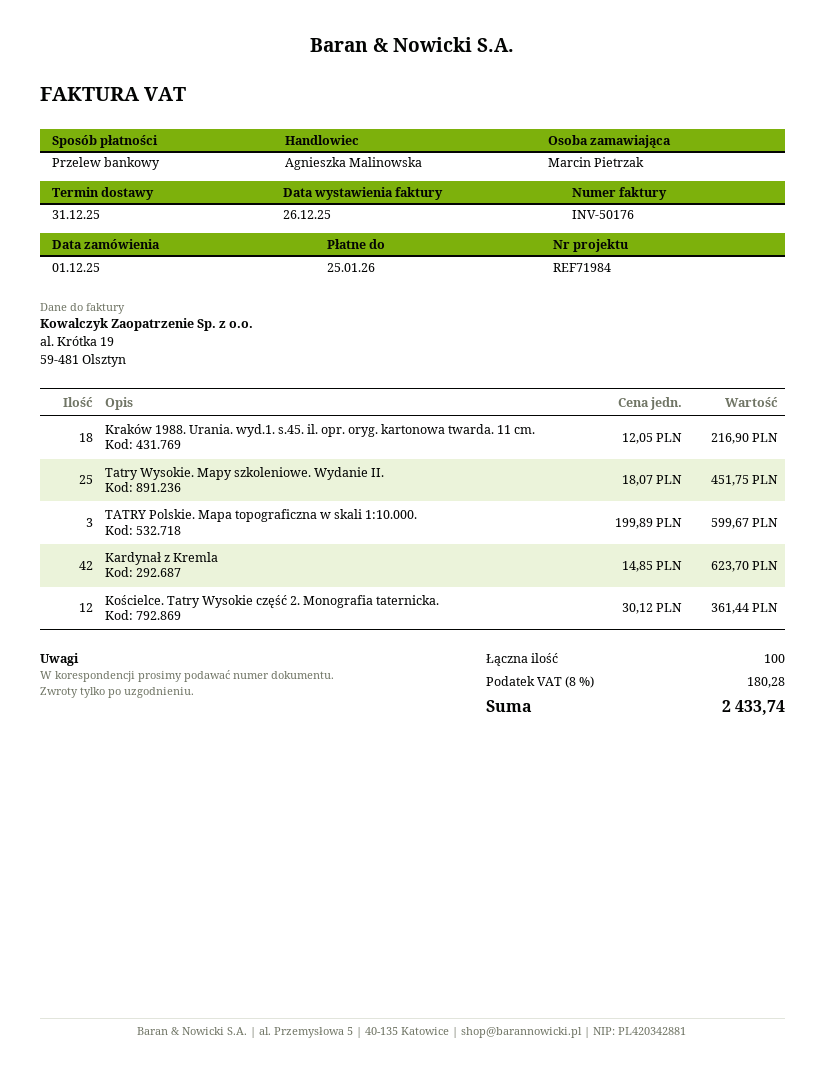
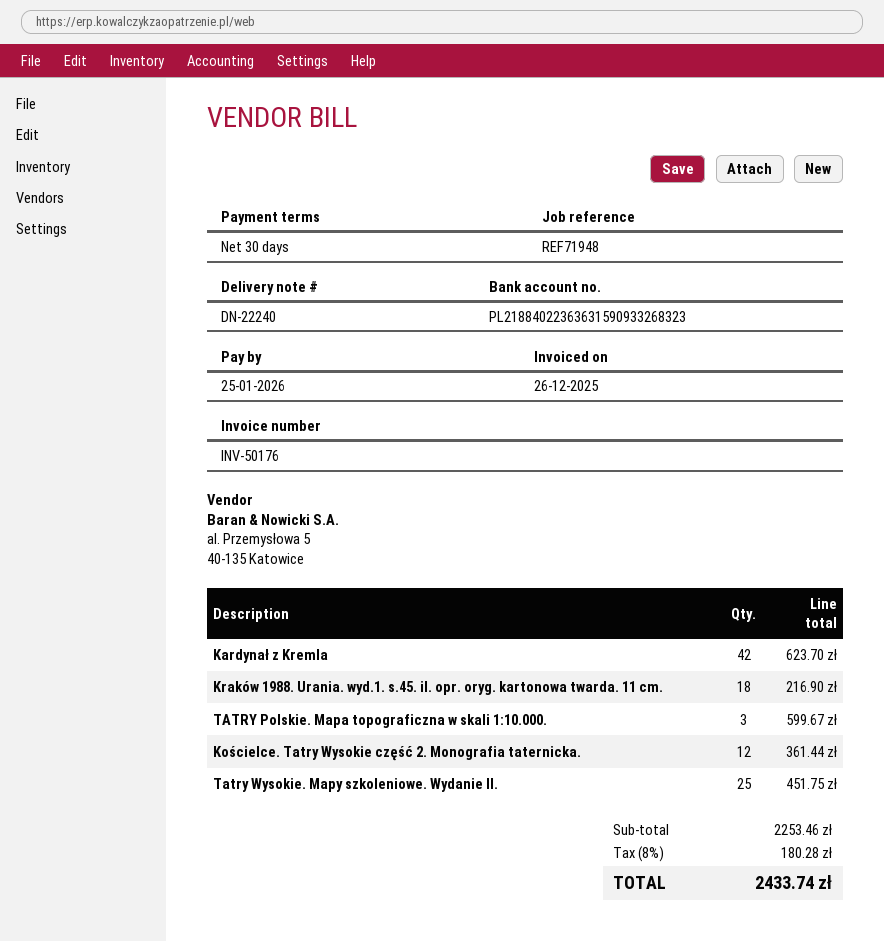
reference: REF71984 -> REF71948

